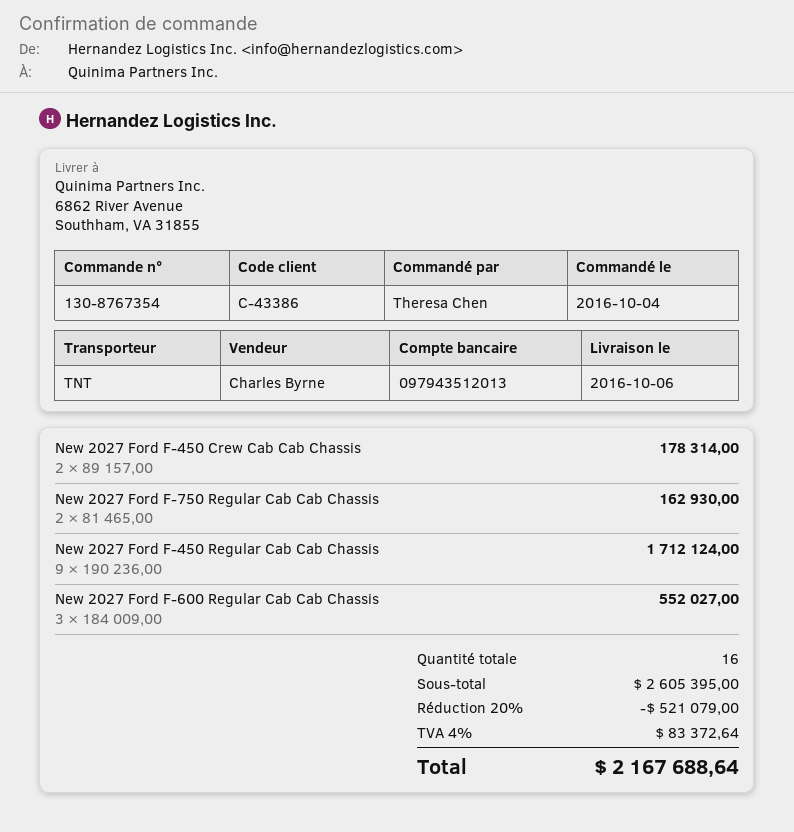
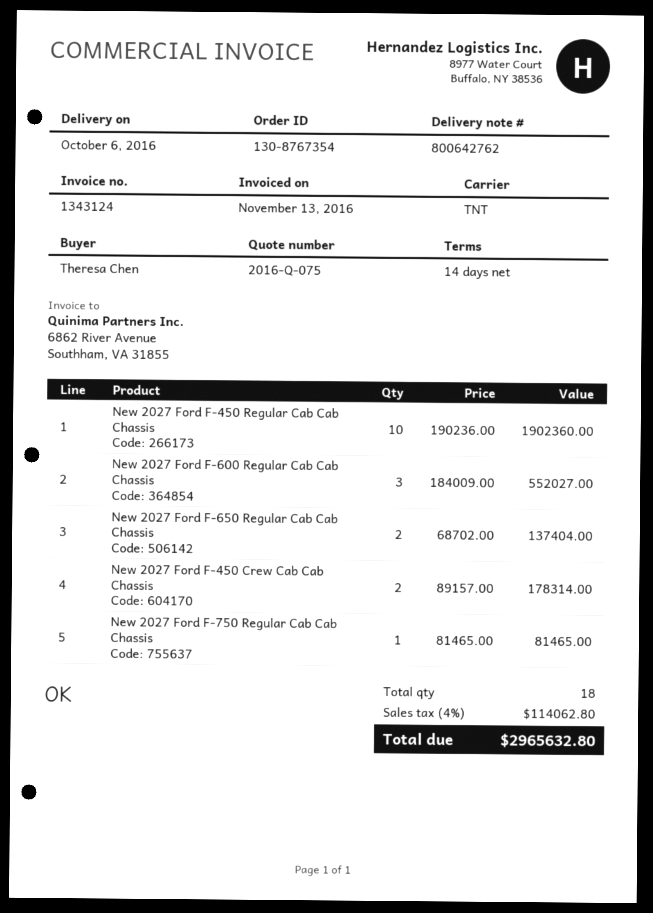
New 2027 Ford F-750 Regular Cab Cab Chassis: 2 x 81465.00 = 162930.00 -> 1 x 81465.00 = 81465.00
New 2027 Ford F-450 Regular Cab Cab Chassis: 9 x 190236.00 = 1712124.00 -> 10 x 190236.00 = 1902360.00
New 2027 Ford F-650 Regular Cab Cab Chassis: none -> 2 x 68702.00 = 137404.00
total quantity: 16 -> 18
discount: 20% = 521079.00 -> none
tax: 4% = 83372.64 -> 4% = 114062.80
total: 2167688.64 -> 2965632.80

